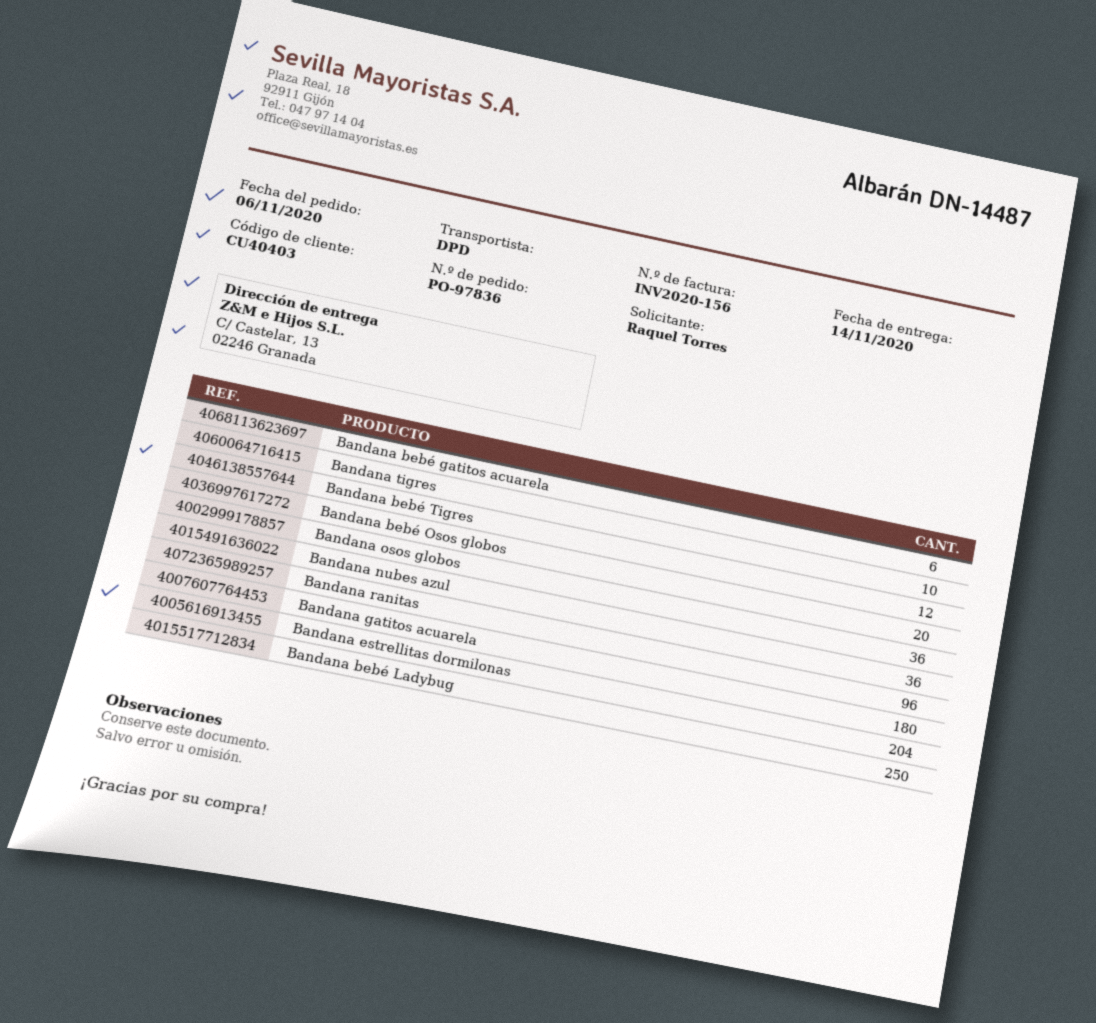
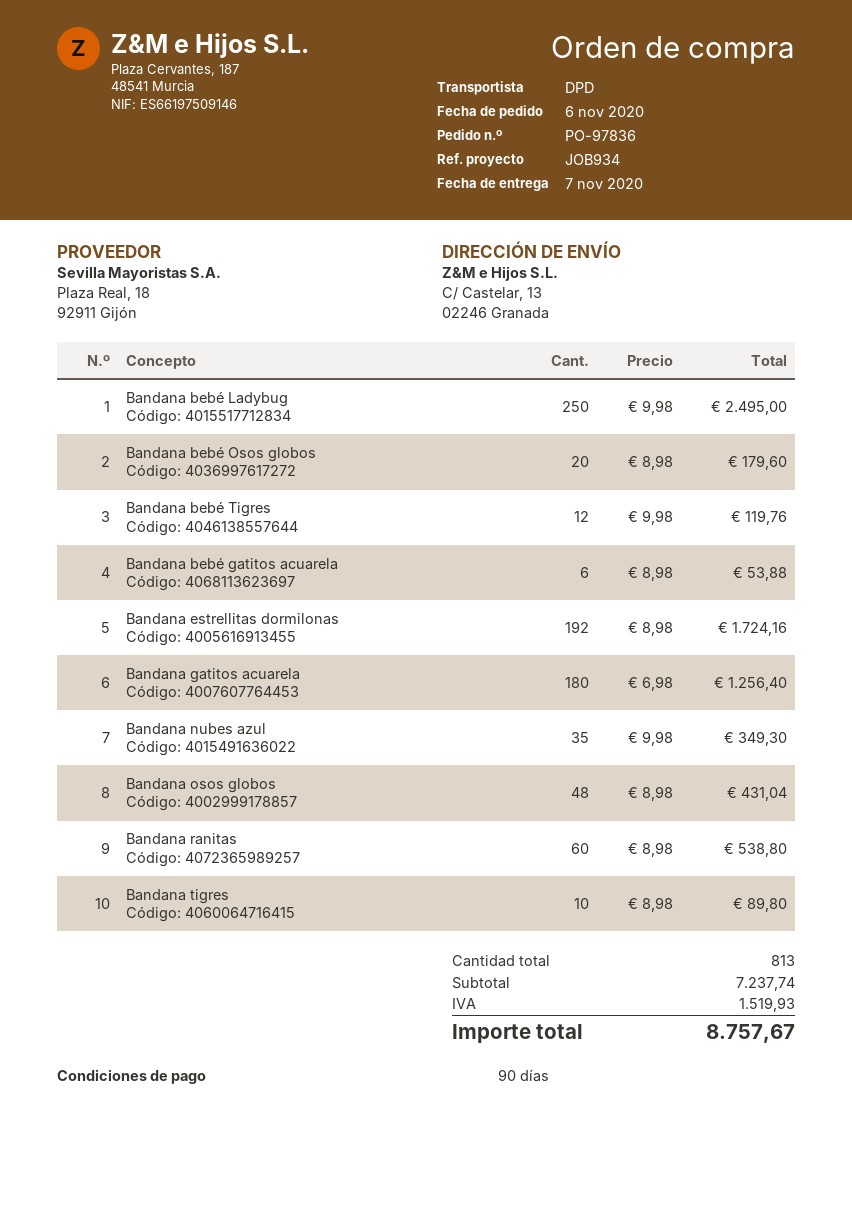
delivery date: 2020-11-14 -> 2020-11-07
Bandana osos globos: 36 -> 48
Bandana nubes azul: 36 -> 35
Bandana ranitas: 96 -> 60
Bandana estrellitas dormilonas: 204 -> 192

